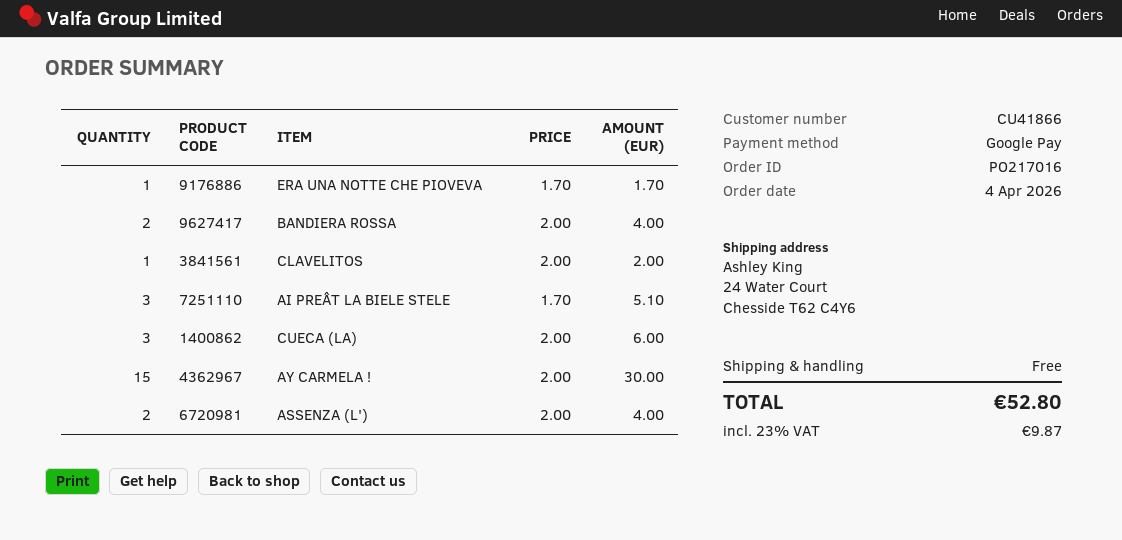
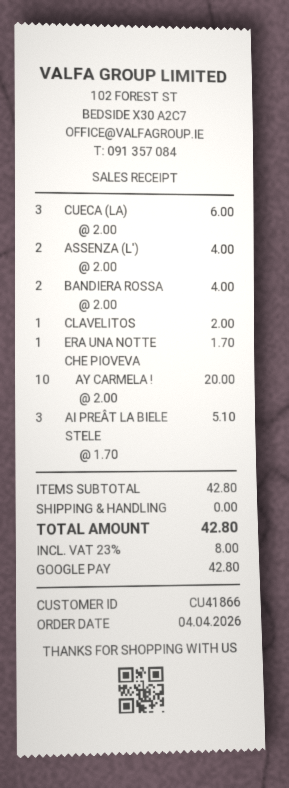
AY CARMELA !: 15 x 2.00 = 30.00 -> 10 x 2.00 = 20.00
tax: 23% = 9.87 -> 23% = 8.00
total: 52.80 -> 42.80

